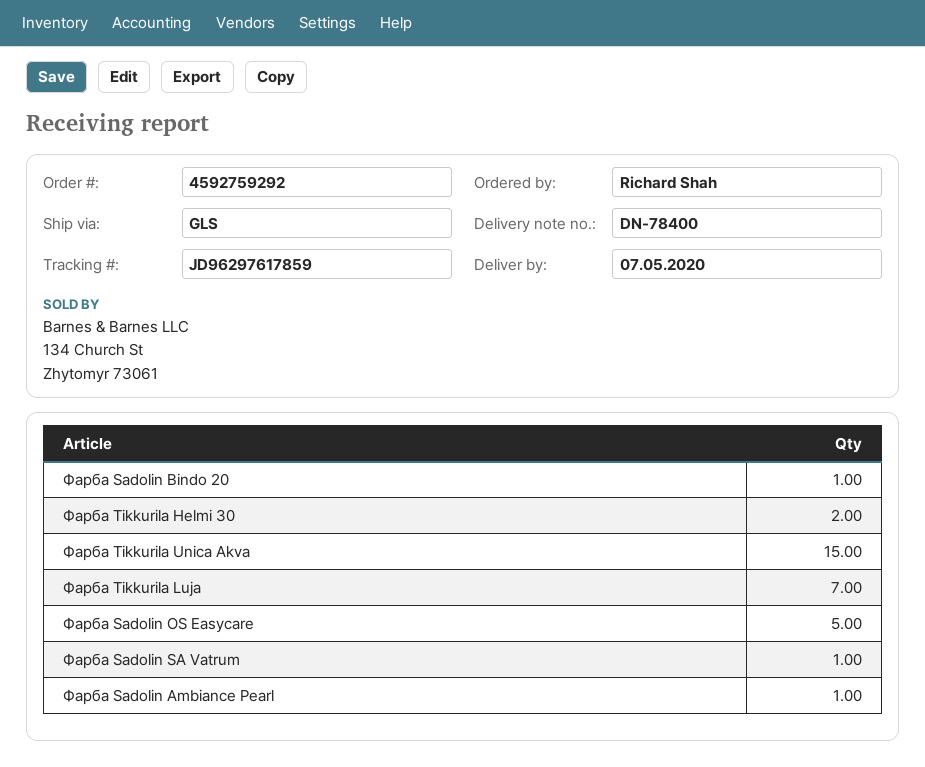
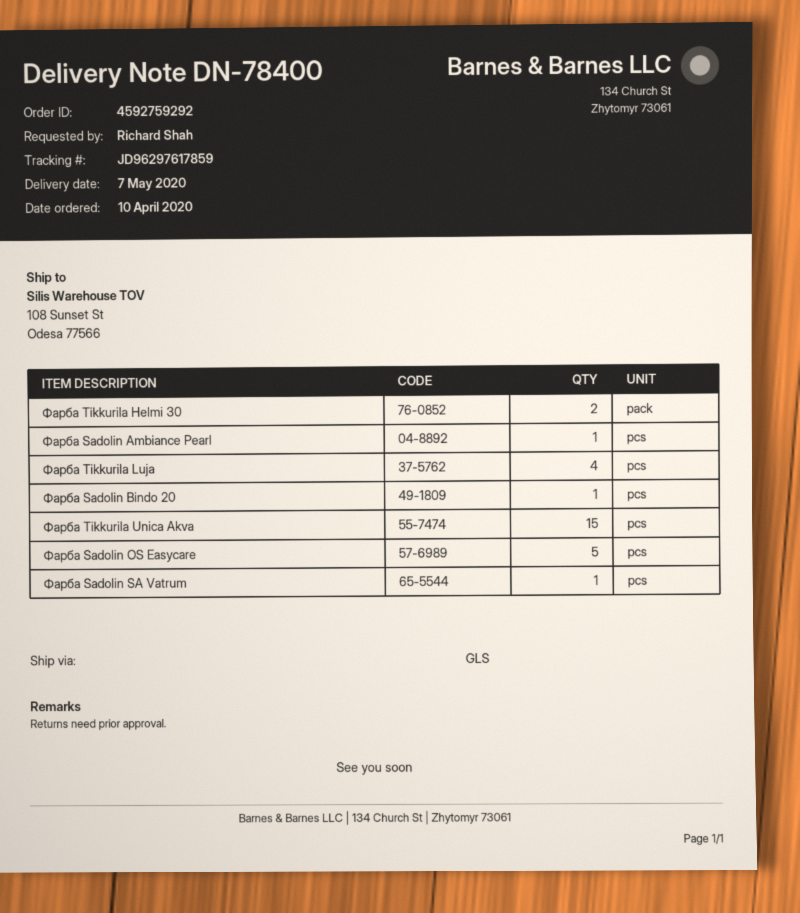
Фарба Tikkurila Luja: 7 -> 4

